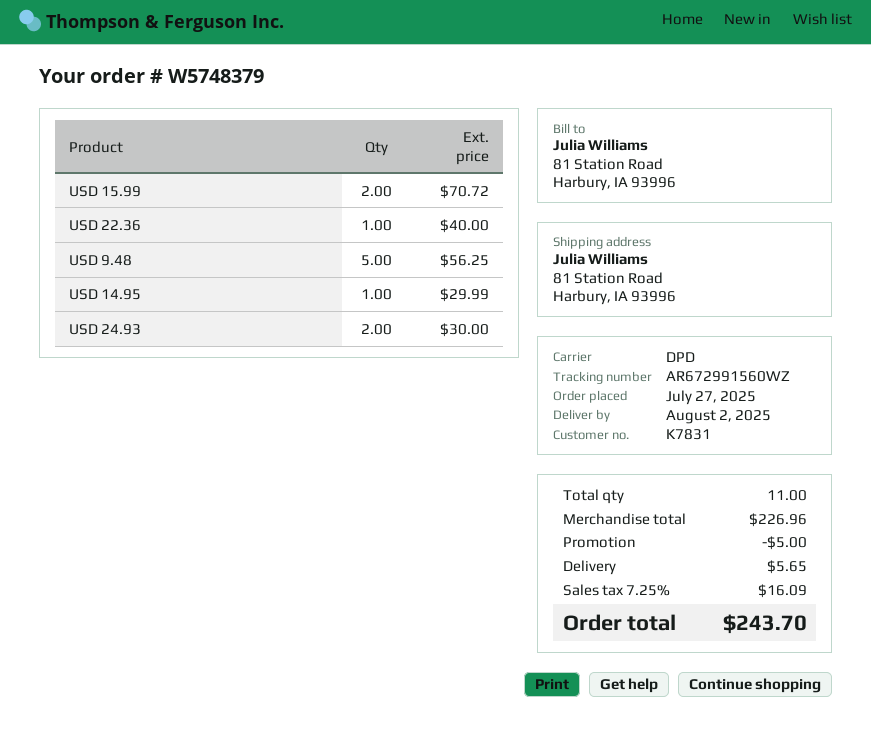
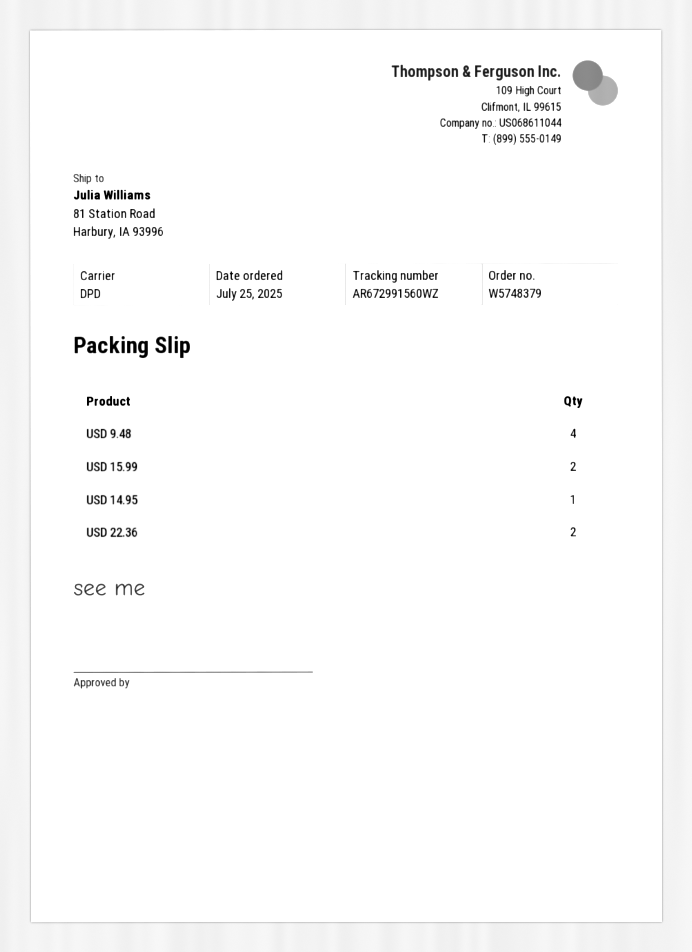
order date: 2025-07-27 -> 2025-07-25
USD 22.36: 1 -> 2
USD 9.48: 5 -> 4
USD 24.93: 2 -> none

